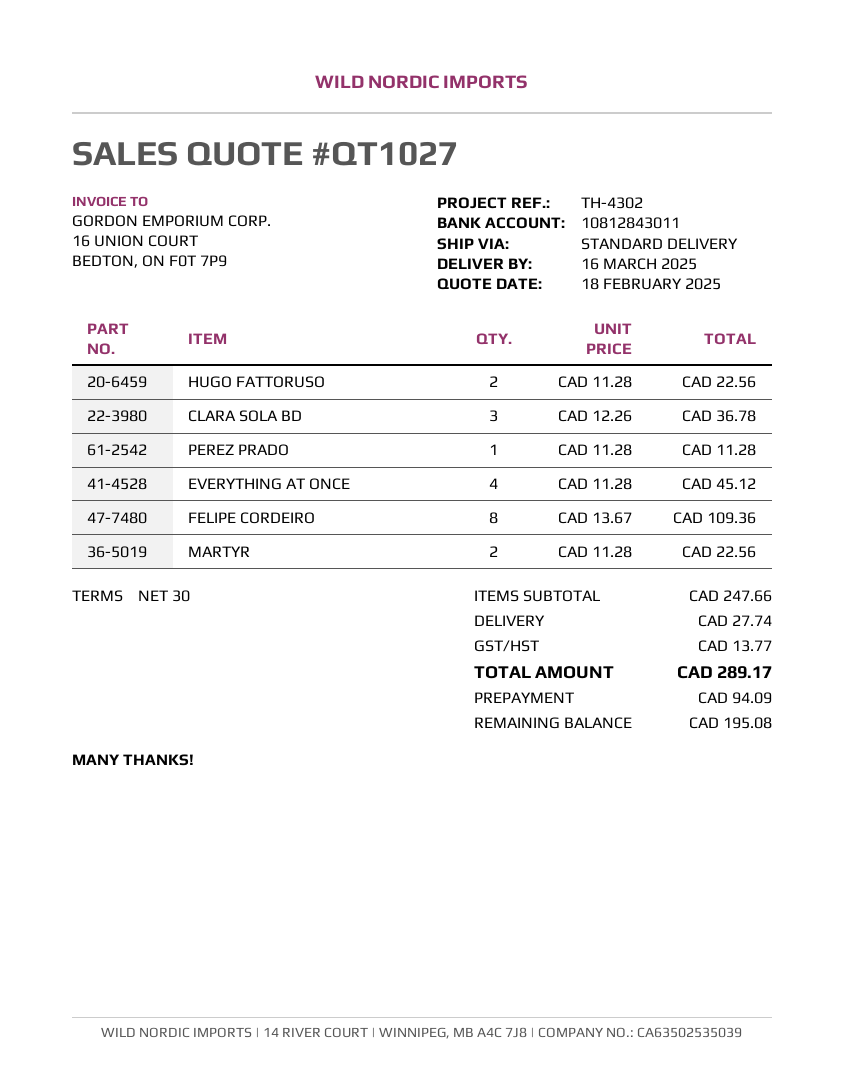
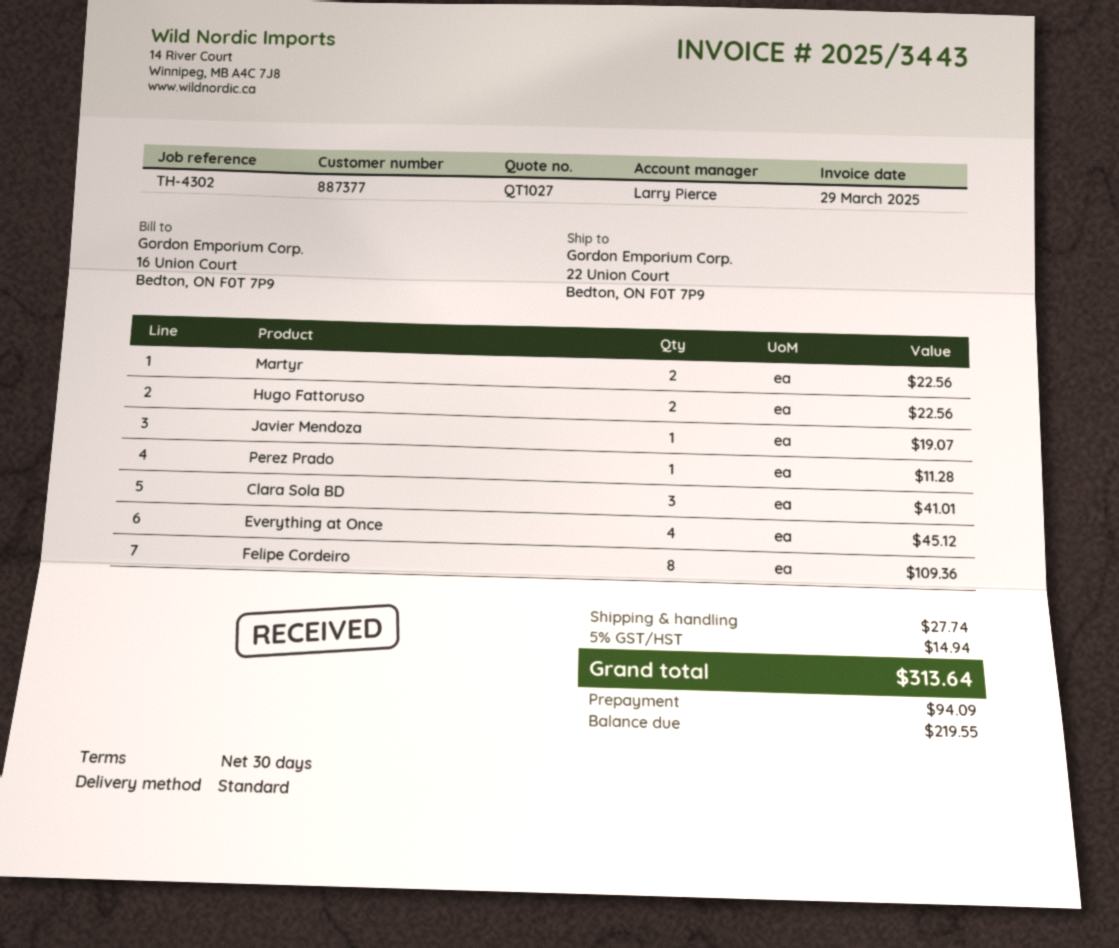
CLARA SOLA BD: 3 for 36.78 -> 3 for 41.01
Javier Mendoza: none -> 1 for 19.07
tax: 13.77 -> 14.94
total: 289.17 -> 313.64
balance: 195.08 -> 219.55

